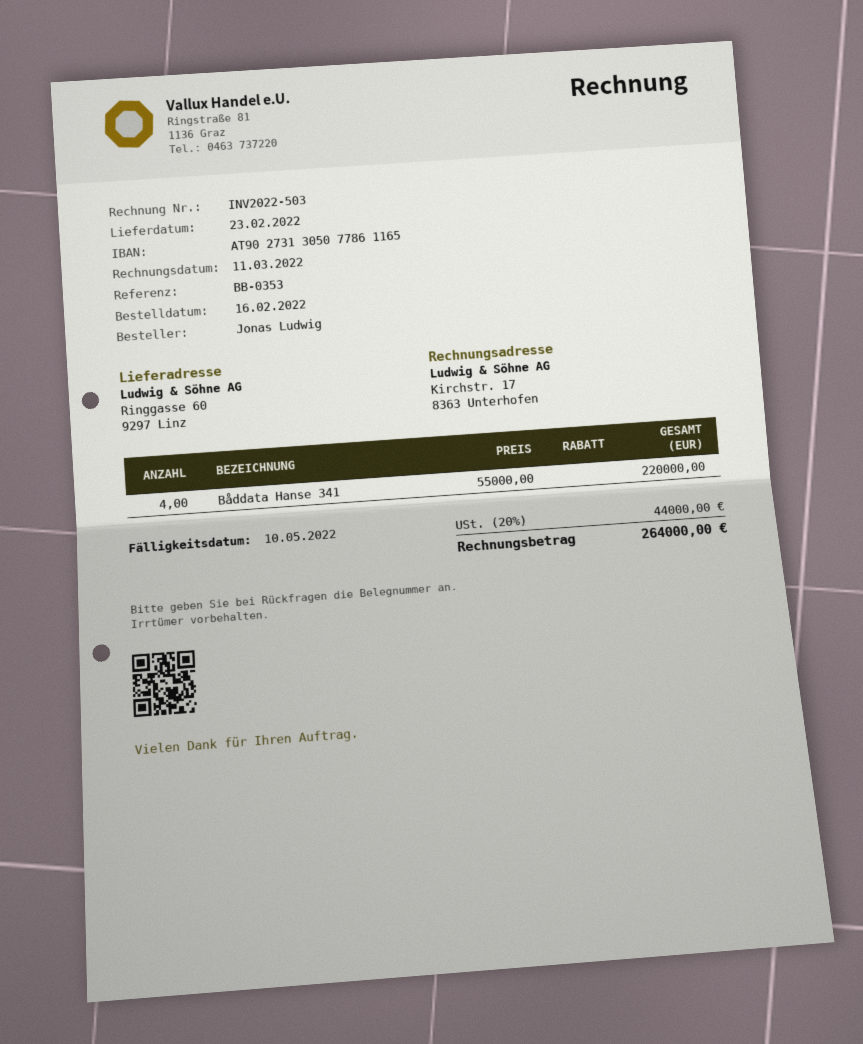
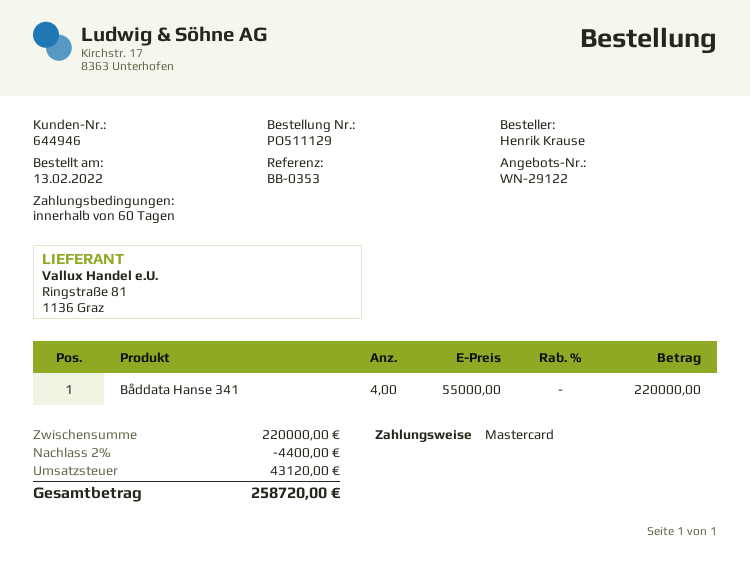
order date: 2022-02-16 -> 2022-02-13
ordered by: Jonas Ludwig -> Henrik Krause
discount: none -> 2% = 4400.00
tax: 44000.00 -> 43120.00
total: 264000.00 -> 258720.00

